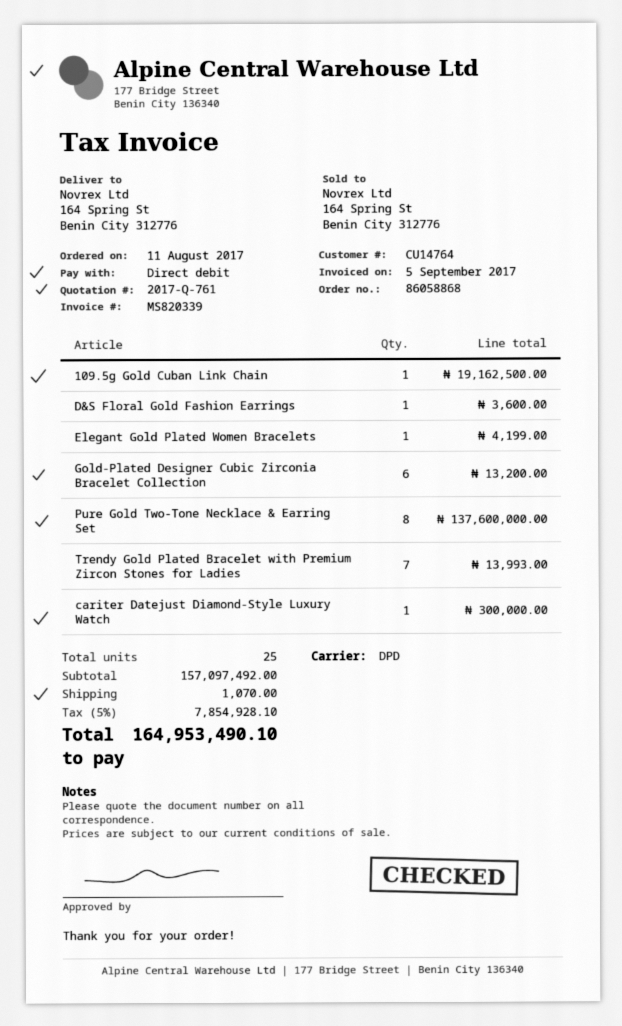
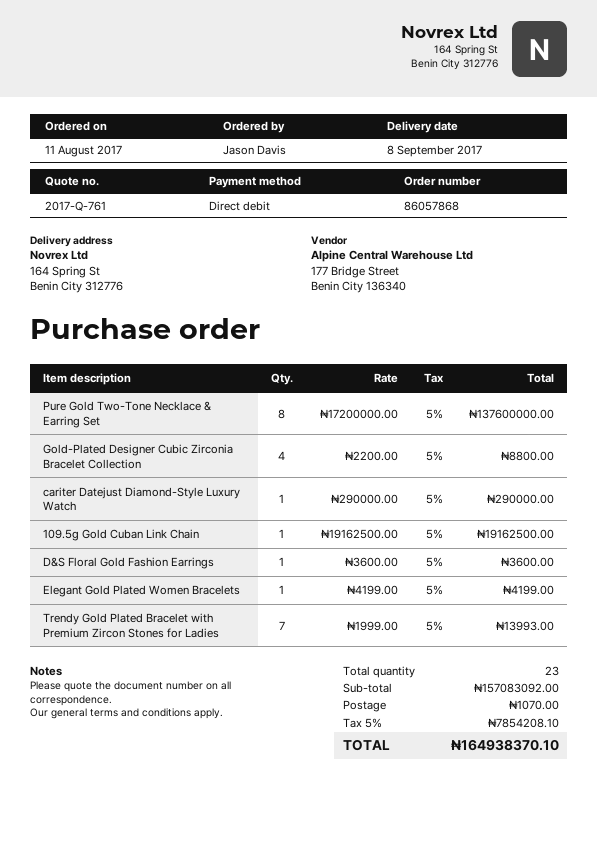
order number: 86058868 -> 86057868
Gold-Plated Designer Cubic Zirconia Bracelet Collection: 6 for 13200.00 -> 4 for 8800.00
cariter Datejust Diamond-Style Luxury Watch: 1 for 300000.00 -> 1 for 290000.00
total quantity: 25 -> 23
subtotal: 157097492.00 -> 157083092.00
tax: 5% = 7854928.10 -> 5% = 7854208.10
total: 164953490.10 -> 164938370.10

